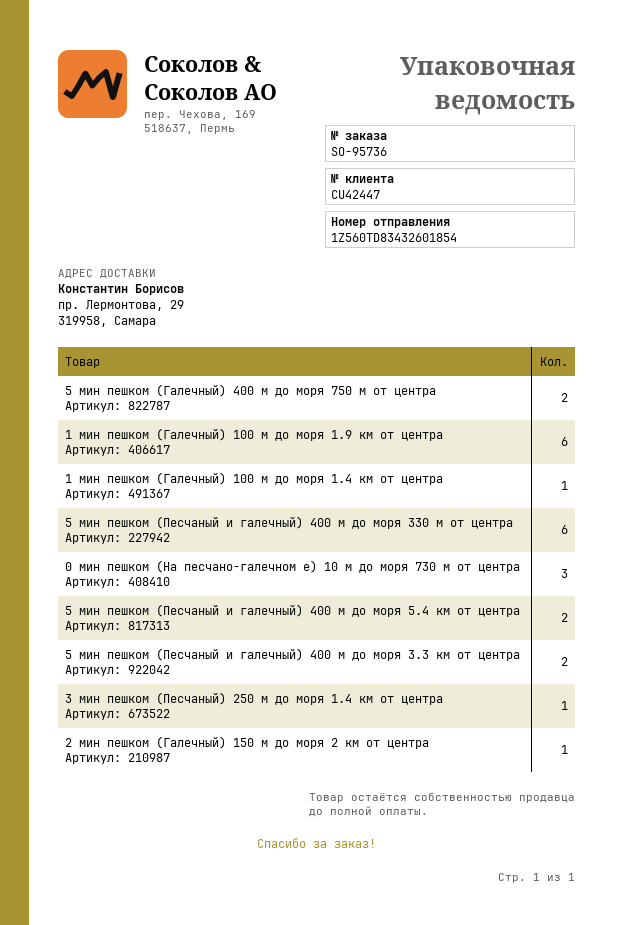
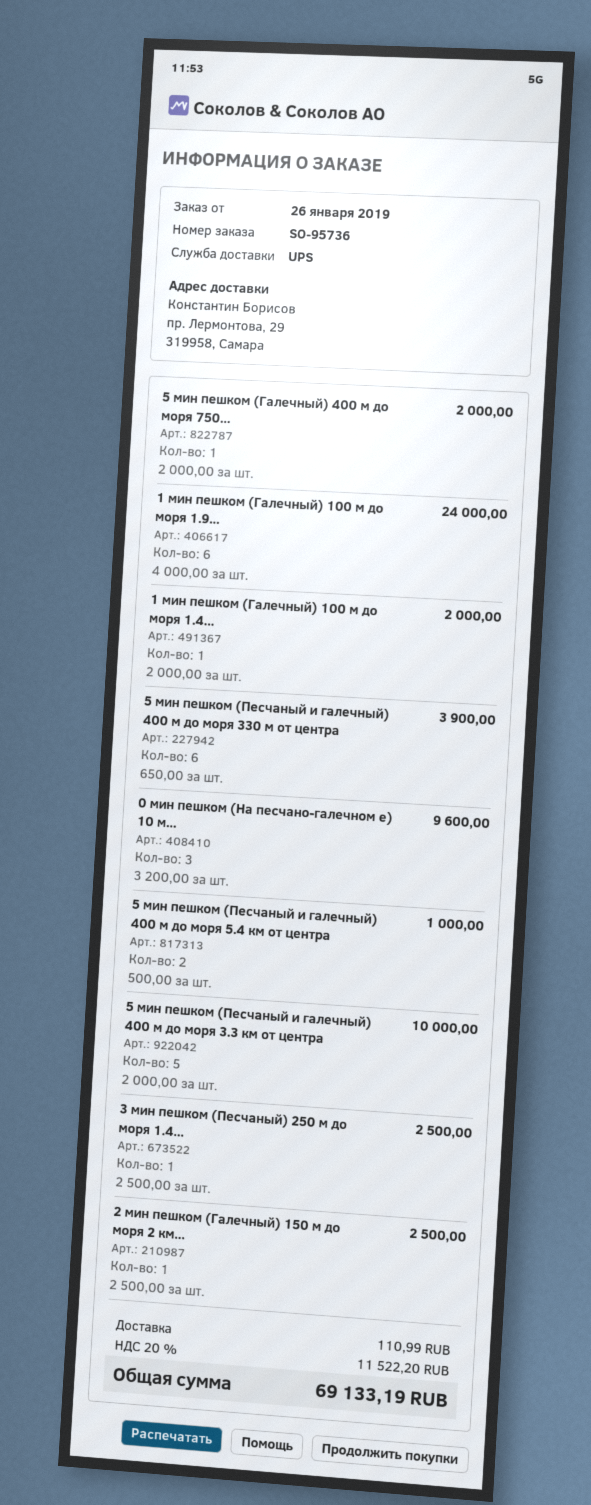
5 мин пешком (Галечный) 400 м до моря 750 м от центра: 2 -> 1
5 мин пешком (Песчаный и галечный) 400 м до моря 3.3 км от центра: 2 -> 5

